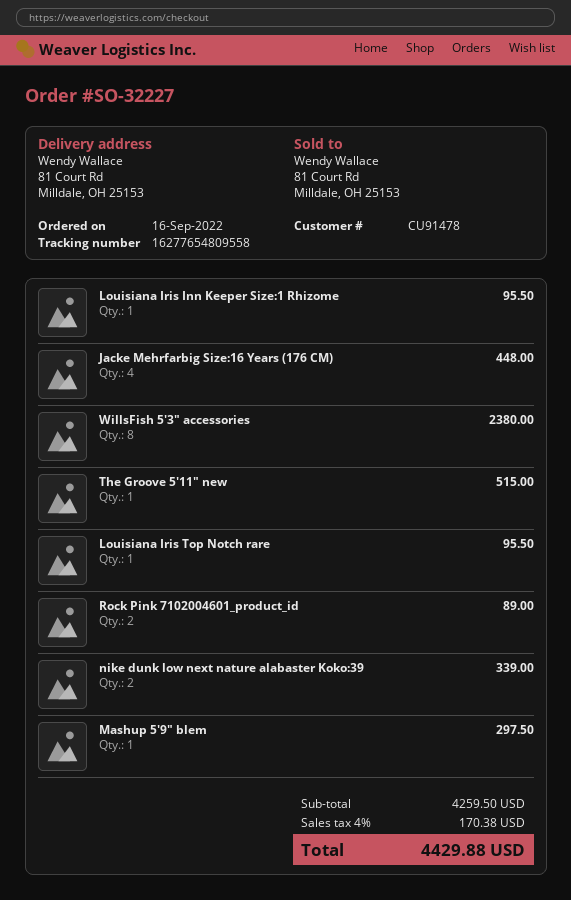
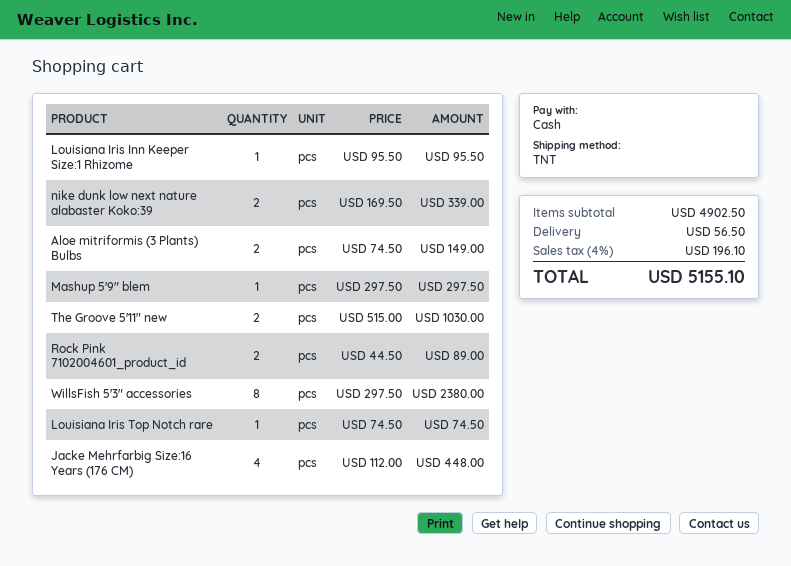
The Groove 5'11" new: 1 for 515.00 -> 2 for 1030.00
Louisiana Iris Top Notch rare: 1 for 95.50 -> 1 for 74.50
Aloe mitriformis (3 Plants) Bulbs: none -> 2 for 149.00
subtotal: 4259.50 -> 4902.50
shipping: none -> 56.50
tax: 4% = 170.38 -> 4% = 196.10
total: 4429.88 -> 5155.10

